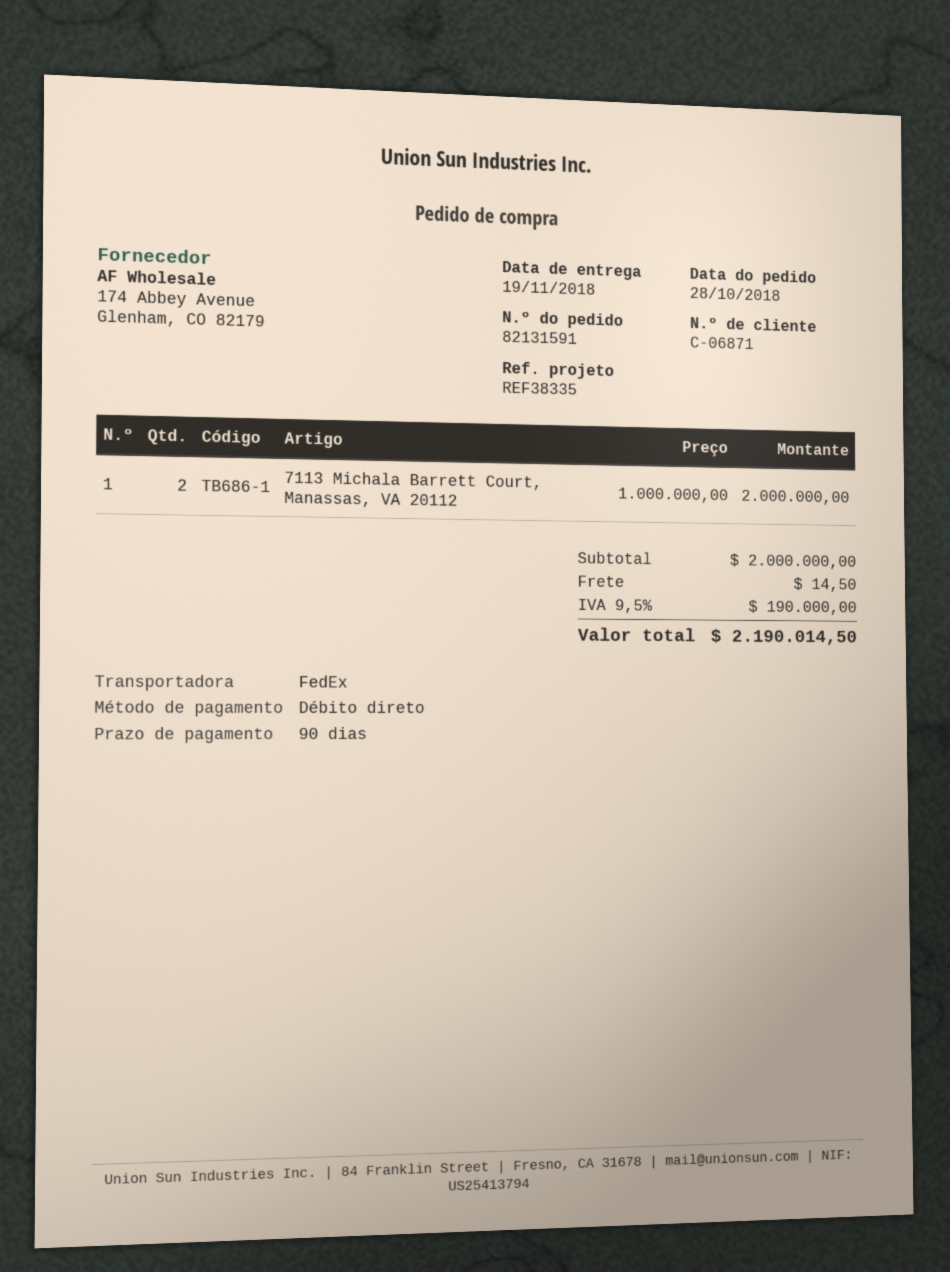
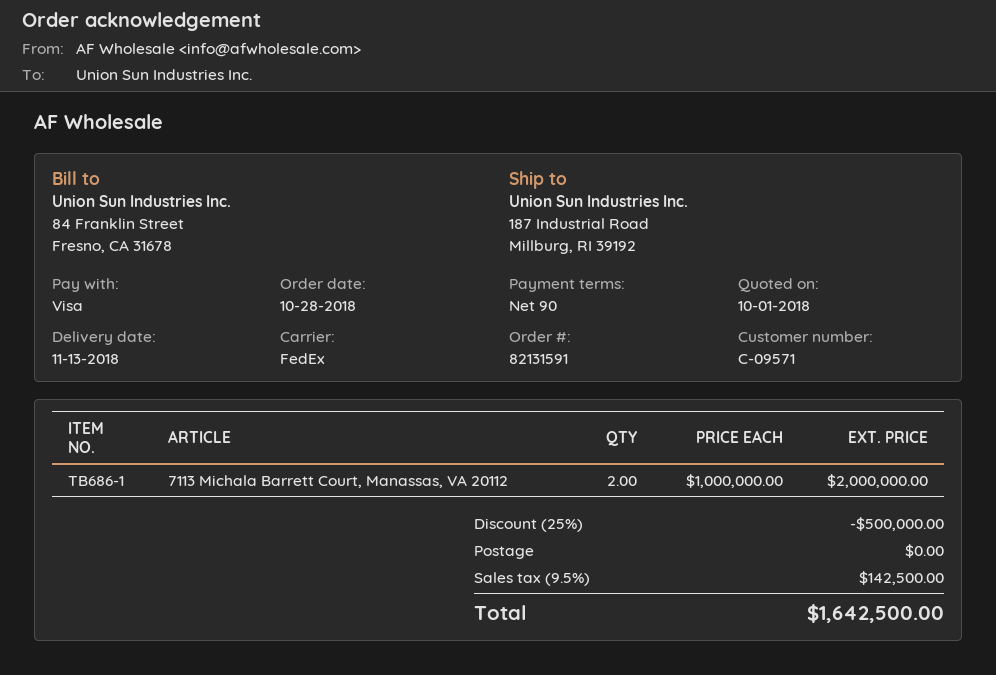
delivery date: 2018-11-19 -> 2018-11-13
customer number: C-06871 -> C-09571
payment method: direct debit -> Visa
discount: none -> 25% = 500000.00
shipping: 14.50 -> 0.00
tax: 9.5% = 190000.00 -> 9.5% = 142500.00
total: 2190014.50 -> 1642500.00

